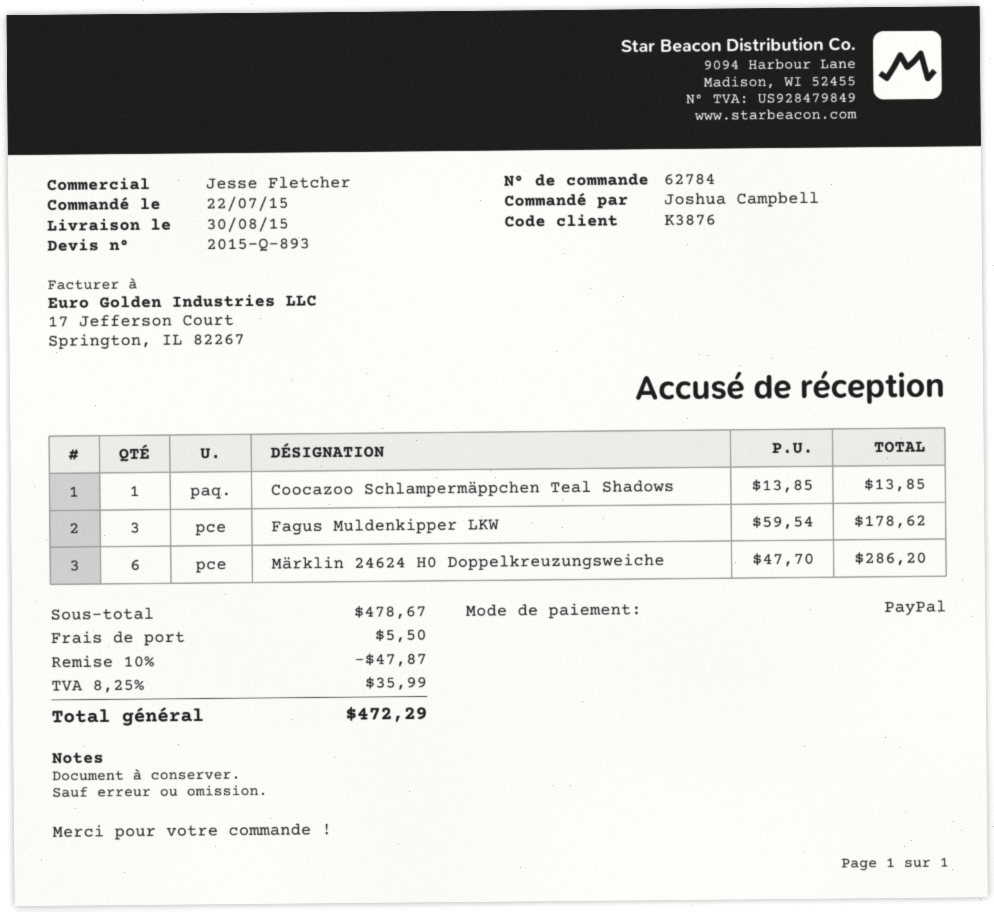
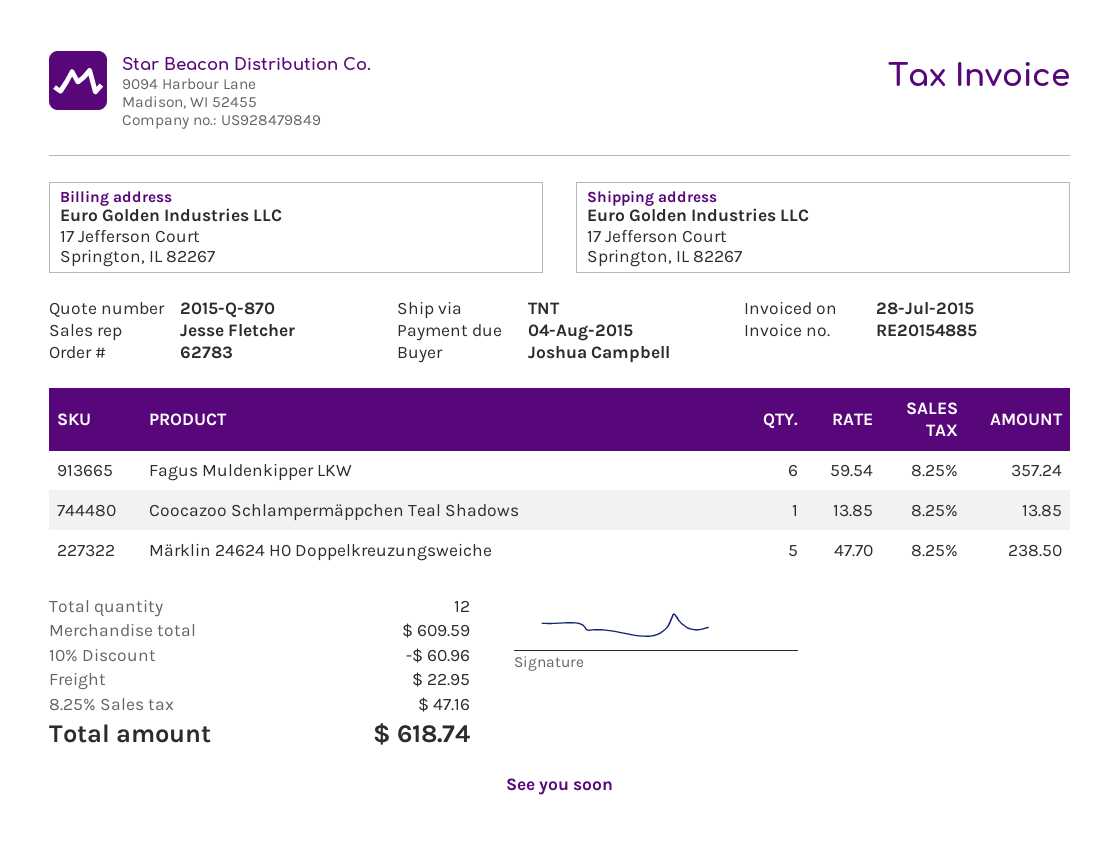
quote number: 2015-Q-893 -> 2015-Q-870
order number: 62784 -> 62783
Fagus Muldenkipper LKW: 3 x 59.54 = 178.62 -> 6 x 59.54 = 357.24
Märklin 24624 H0 Doppelkreuzungsweiche: 6 x 47.70 = 286.20 -> 5 x 47.70 = 238.50
subtotal: 478.67 -> 609.59
discount: 10% = 47.87 -> 10% = 60.96
shipping: 5.50 -> 22.95
tax: 8.25% = 35.99 -> 8.25% = 47.16
total: 472.29 -> 618.74

